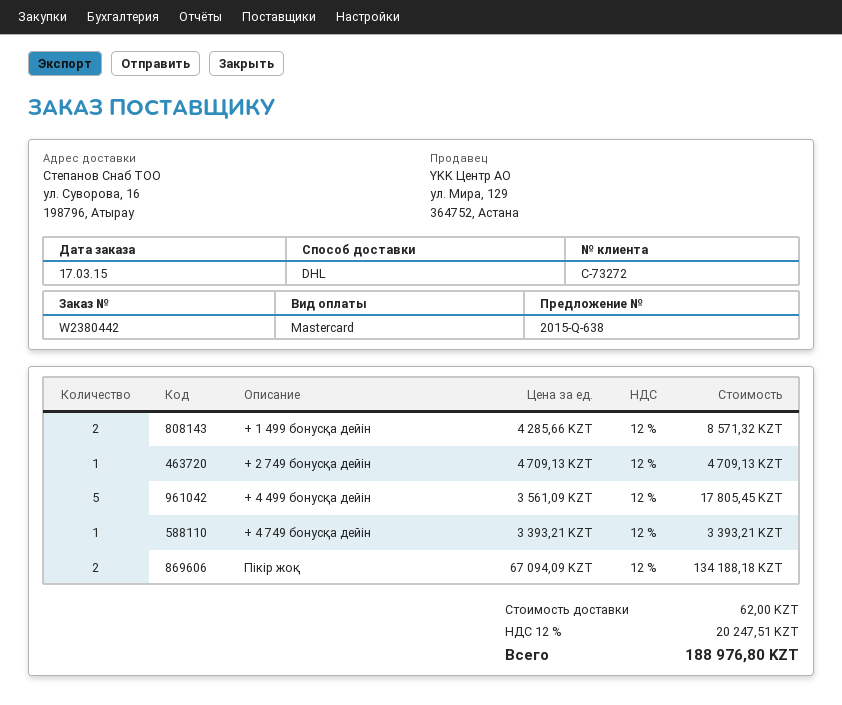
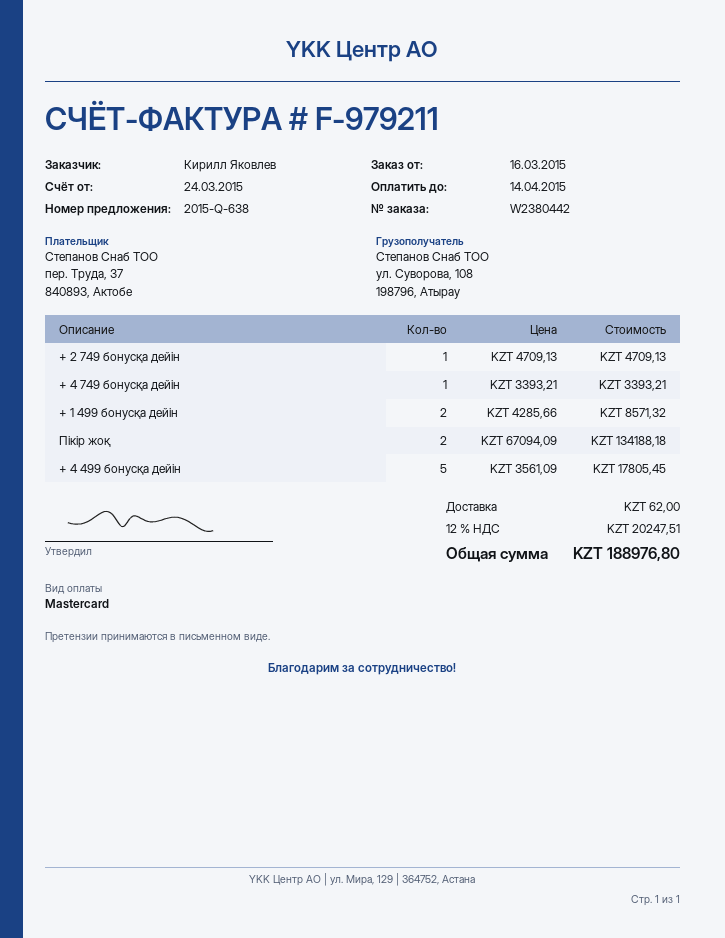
order date: 2015-03-17 -> 2015-03-16
ship to: ул. Суворова, 16, 198796, Атырау -> ул. Суворова, 108, 198796, Атырау

